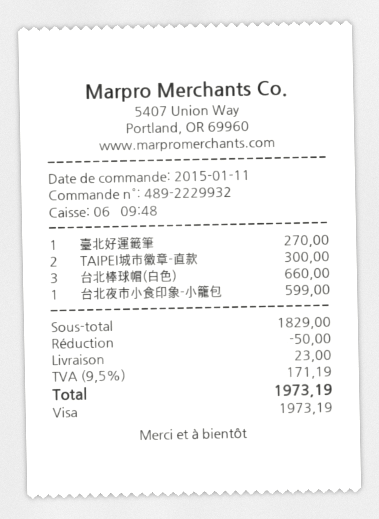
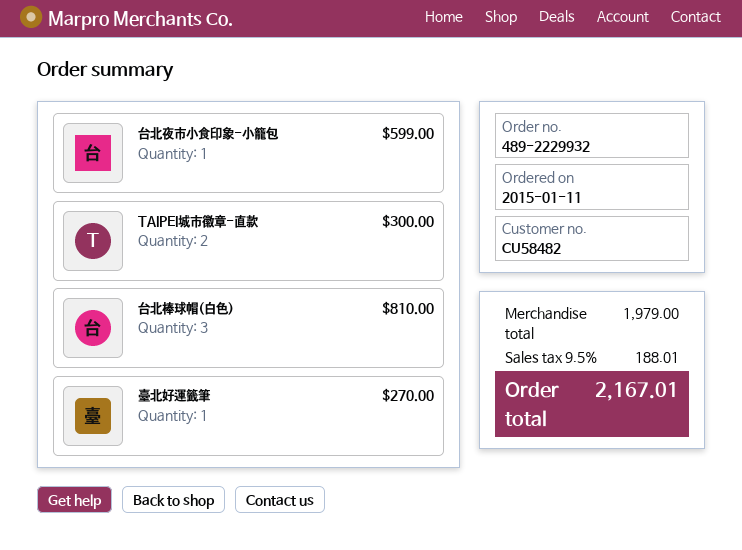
台北棒球帽(白色): 3 for 660.00 -> 3 for 810.00
subtotal: 1829.00 -> 1979.00
discount: 50.00 -> none
shipping: 23.00 -> none
tax: 9.5% = 171.19 -> 9.5% = 188.01
total: 1973.19 -> 2167.01

